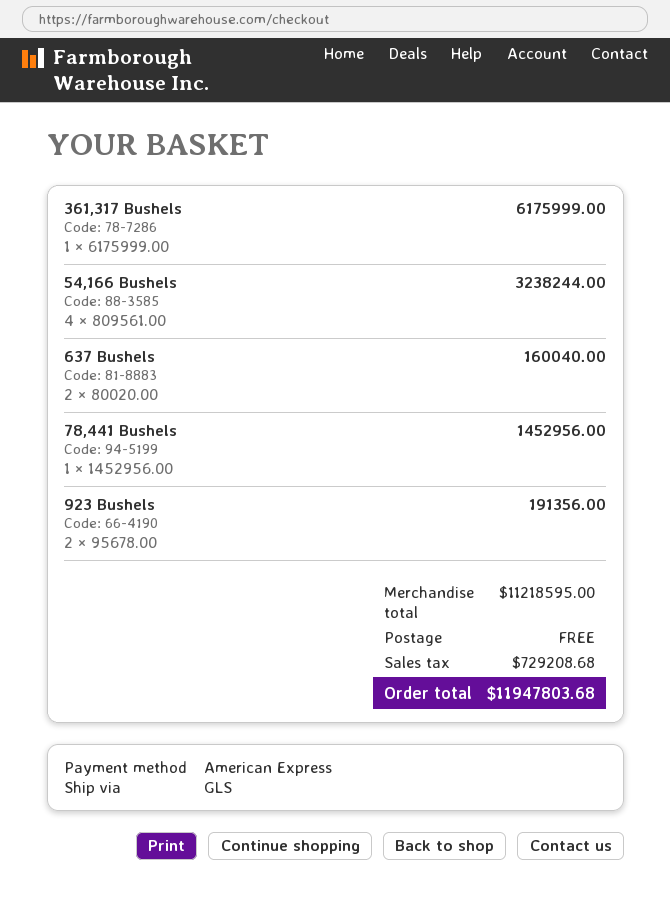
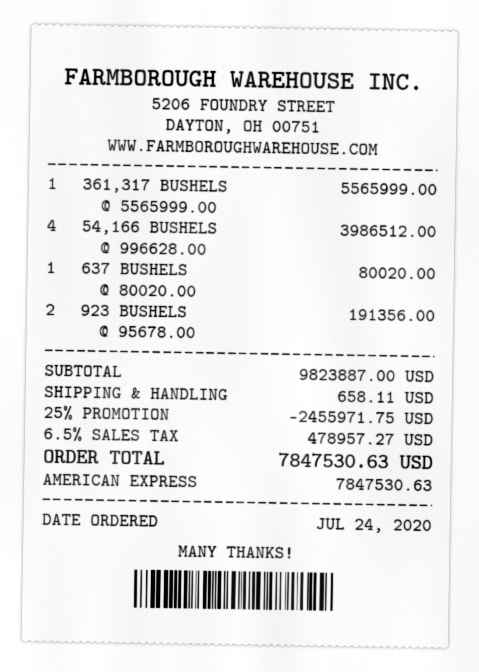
361,317 Bushels: 1 x 6175999.00 = 6175999.00 -> 1 x 5565999.00 = 5565999.00
54,166 Bushels: 4 x 809561.00 = 3238244.00 -> 4 x 996628.00 = 3986512.00
637 Bushels: 2 x 80020.00 = 160040.00 -> 1 x 80020.00 = 80020.00
78,441 Bushels: 1 x 1452956.00 = 1452956.00 -> none
subtotal: 11218595.00 -> 9823887.00
discount: none -> 25% = 2455971.75
shipping: 0.00 -> 658.11
tax: 729208.68 -> 478957.27
total: 11947803.68 -> 7847530.63

